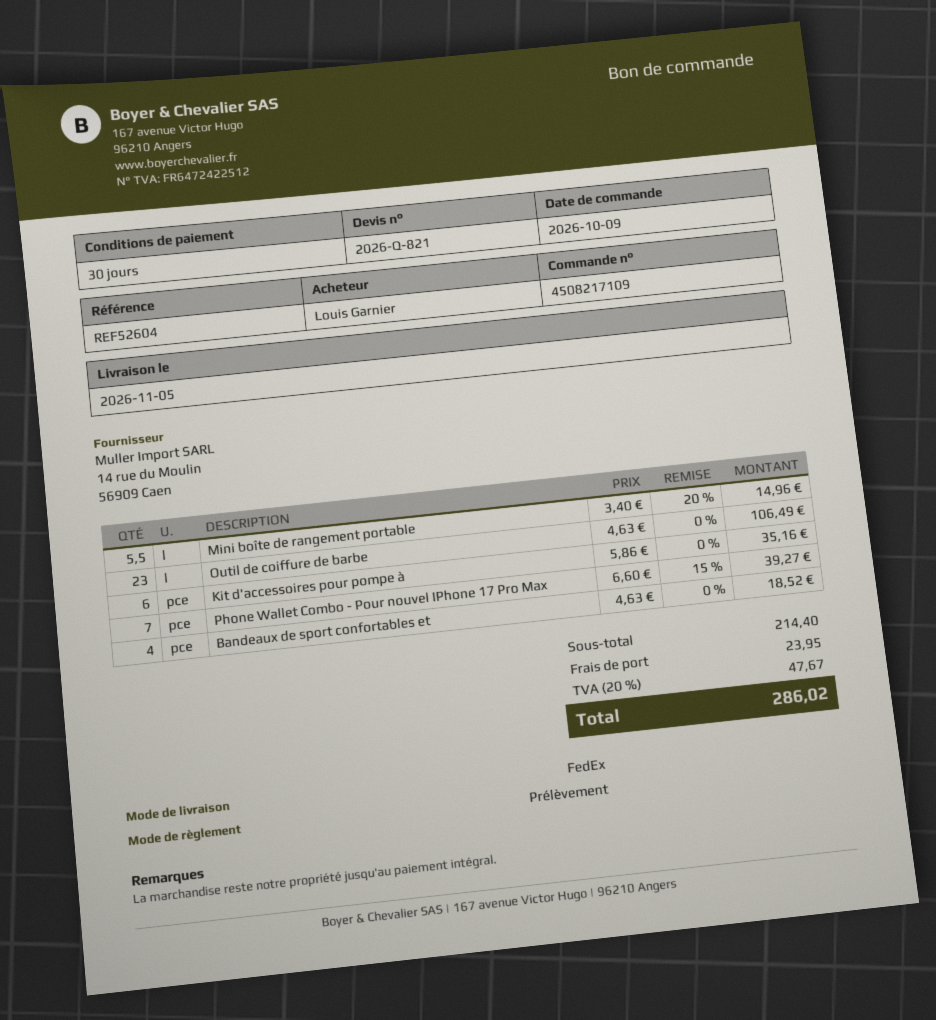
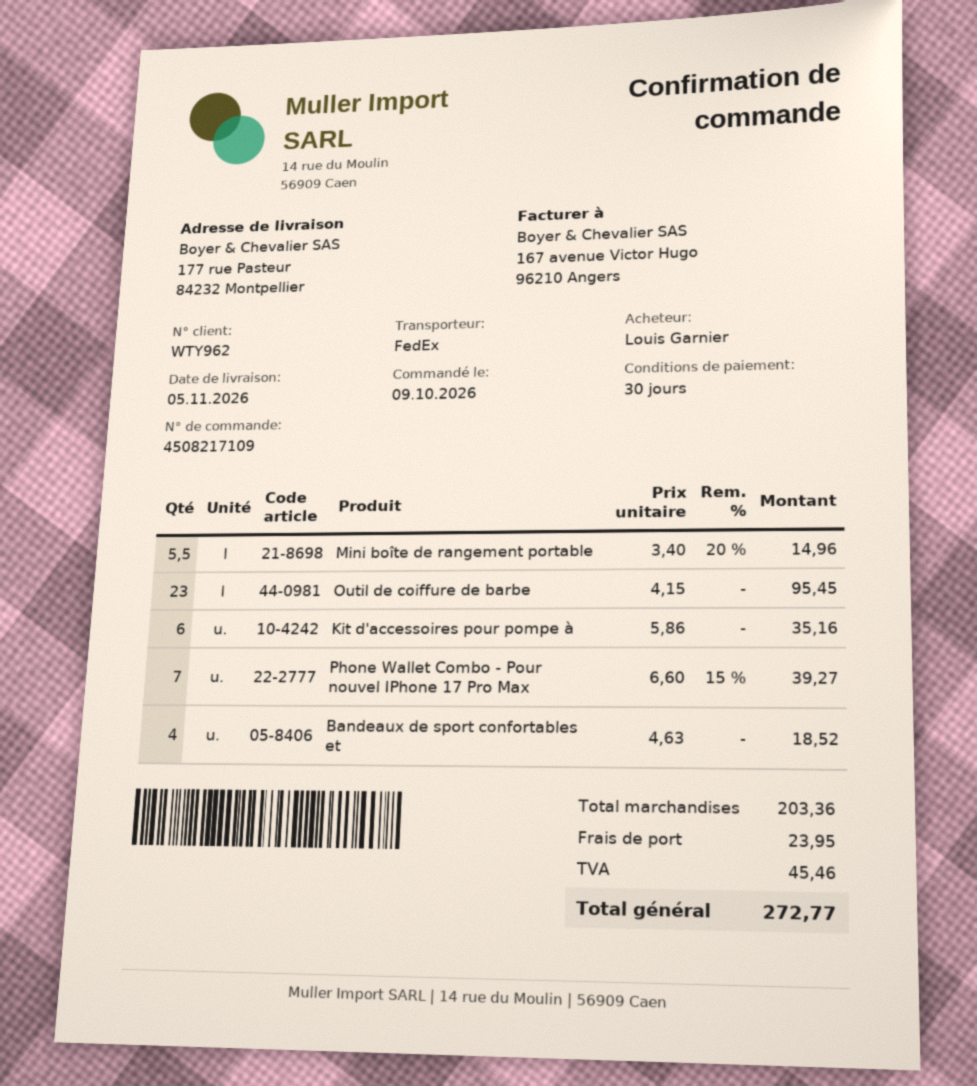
Outil de coiffure de barbe: 23 x 4.63 = 106.49 -> 23 x 4.15 = 95.45
subtotal: 214.40 -> 203.36
tax: 47.67 -> 45.46
total: 286.02 -> 272.77

